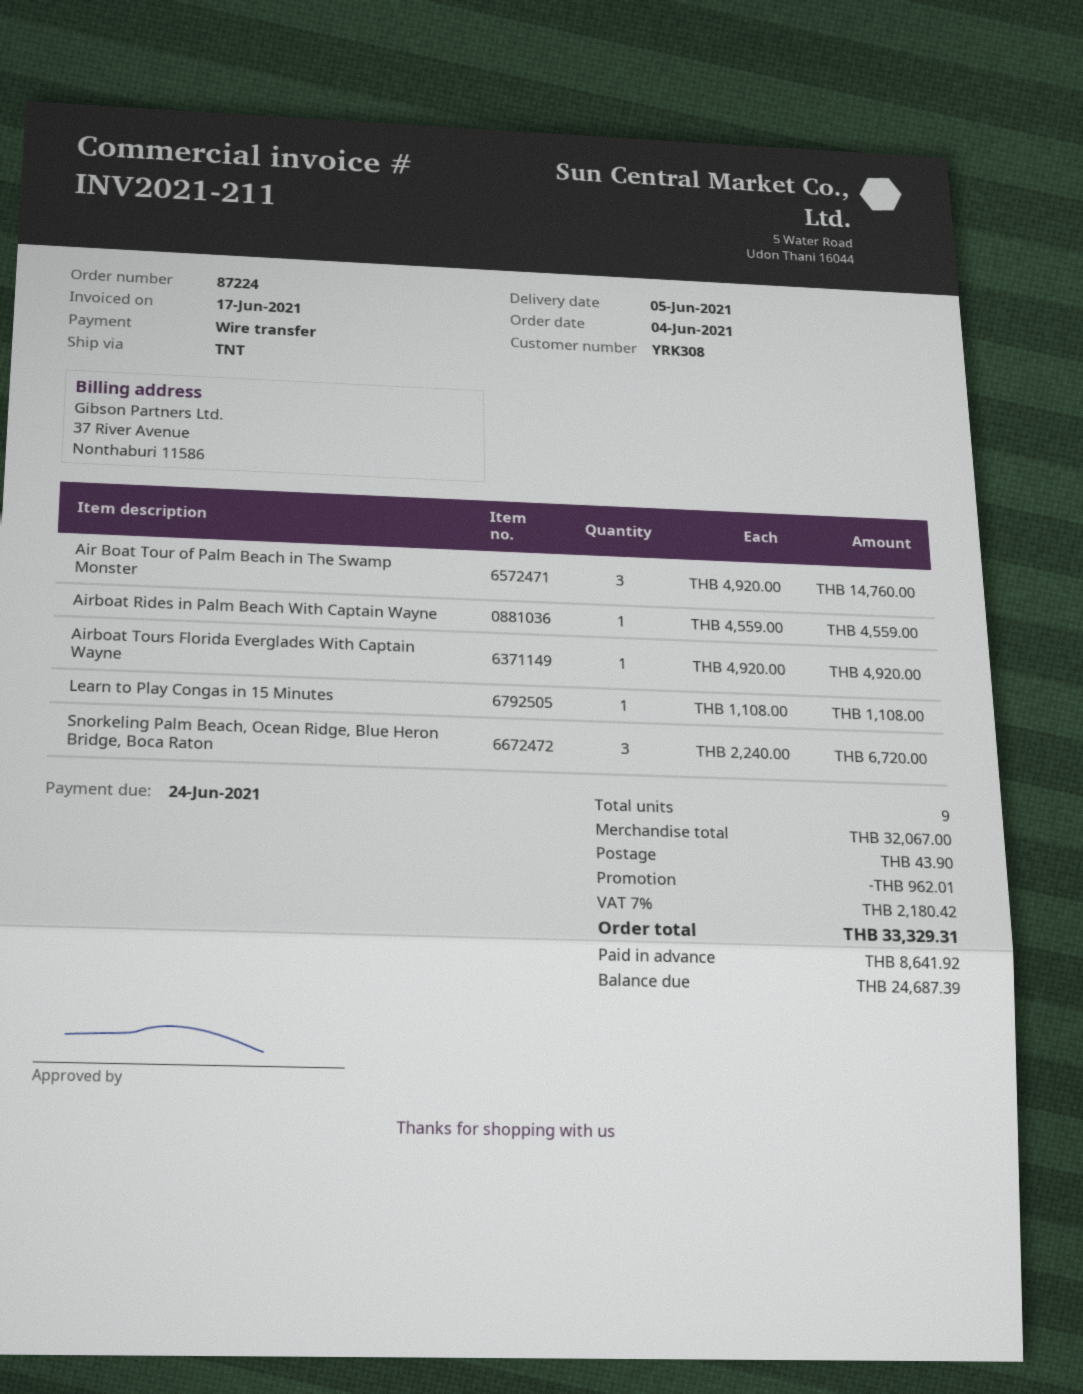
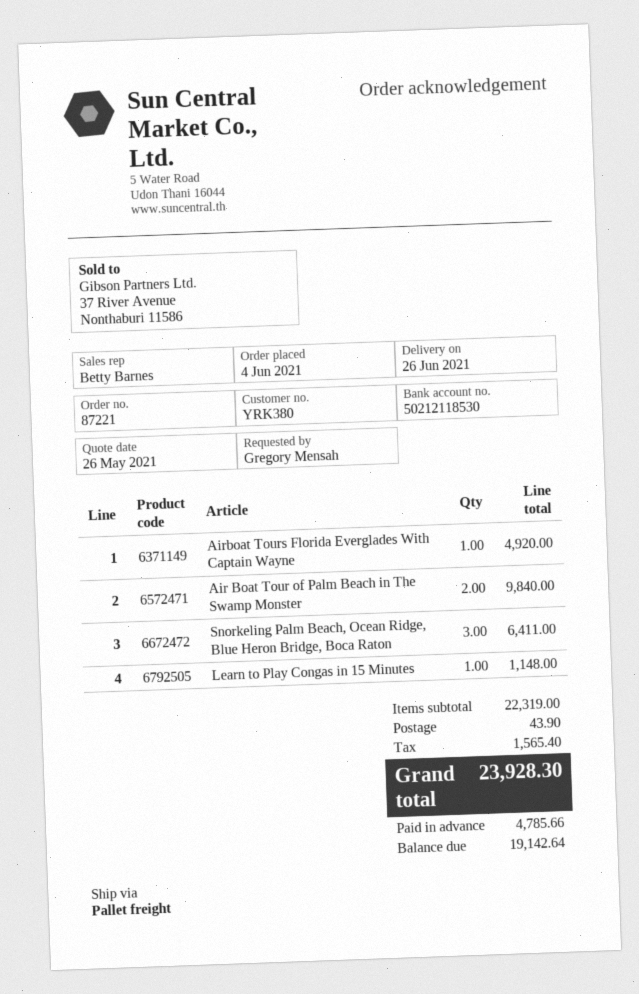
order number: 87224 -> 87221
delivery date: 2021-06-05 -> 2021-06-26
customer number: YRK308 -> YRK380
shipping method: TNT -> pallet freight
Air Boat Tour of Palm Beach in The Swamp Monster: 3 for 14760.00 -> 2 for 9840.00
Airboat Rides in Palm Beach With Captain Wayne: 1 for 4559.00 -> none
Learn to Play Congas in 15 Minutes: 1 for 1108.00 -> 1 for 1148.00
Snorkeling Palm Beach, Ocean Ridge, Blue Heron Bridge, Boca Raton: 3 for 6720.00 -> 3 for 6411.00
subtotal: 32067.00 -> 22319.00
discount: 962.01 -> none
tax: 2180.42 -> 1565.40
total: 33329.31 -> 23928.30
deposit: 8641.92 -> 4785.66
balance: 24687.39 -> 19142.64

